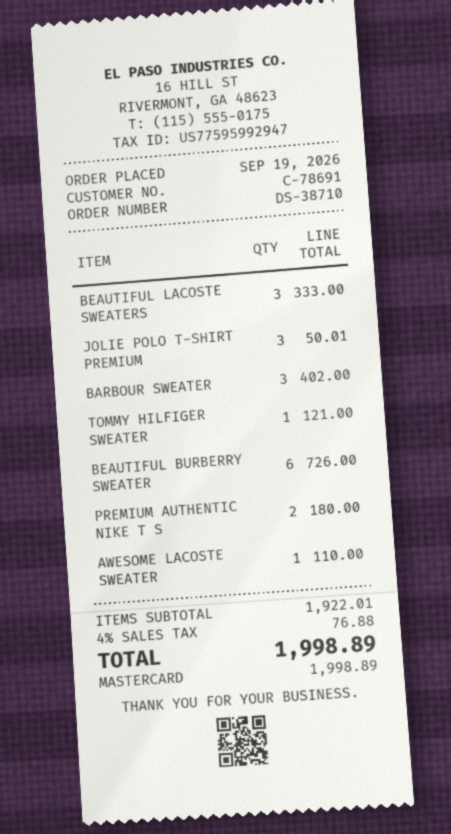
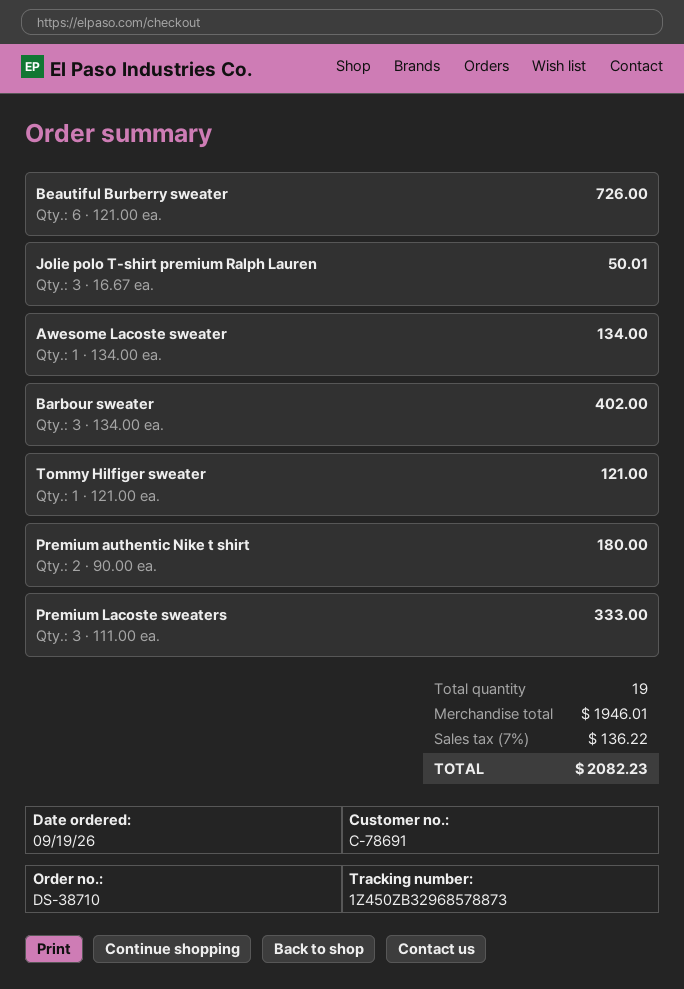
BEAUTIFUL LACOSTE SWEATERS: 3 for 333.00 -> none
AWESOME LACOSTE SWEATER: 1 for 110.00 -> 1 for 134.00
Premium Lacoste sweaters: none -> 3 for 333.00
subtotal: 1922.01 -> 1946.01
tax: 4% = 76.88 -> 7% = 136.22
total: 1998.89 -> 2082.23

